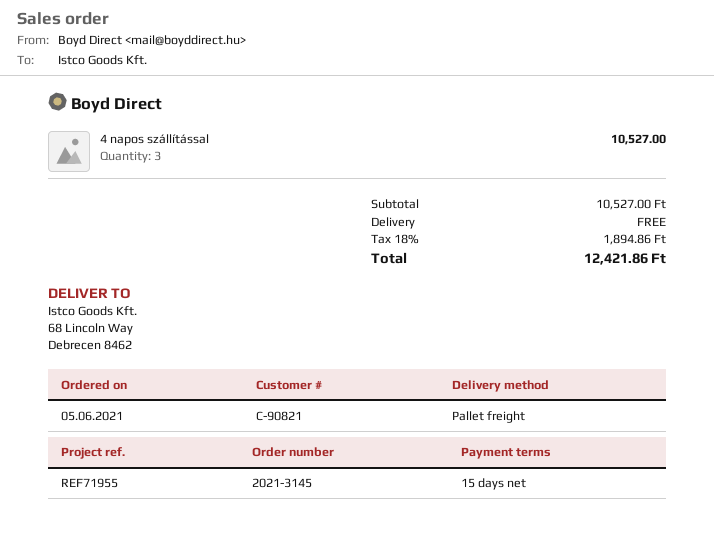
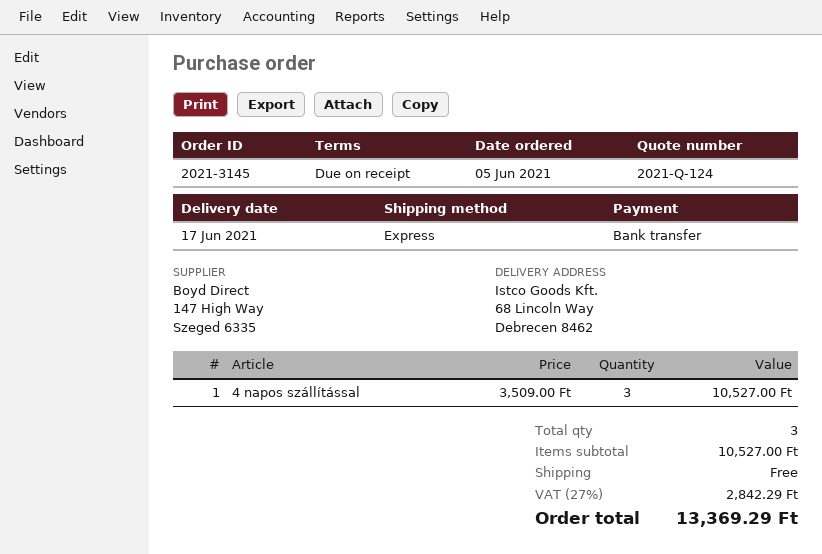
payment terms: 15 days -> on receipt
shipping method: pallet freight -> express
tax: 18% = 1894.86 -> 27% = 2842.29
total: 12421.86 -> 13369.29

